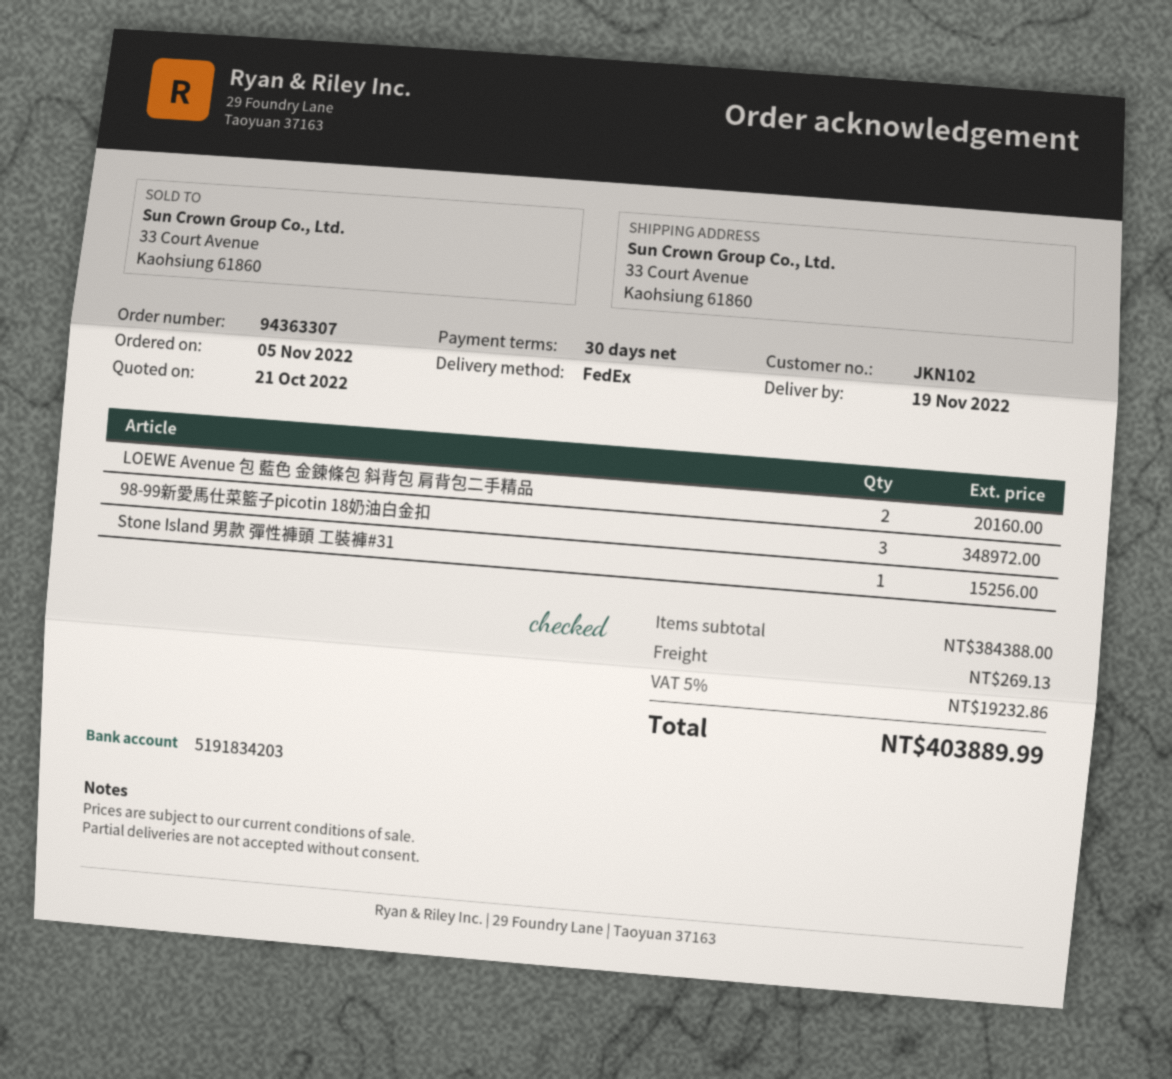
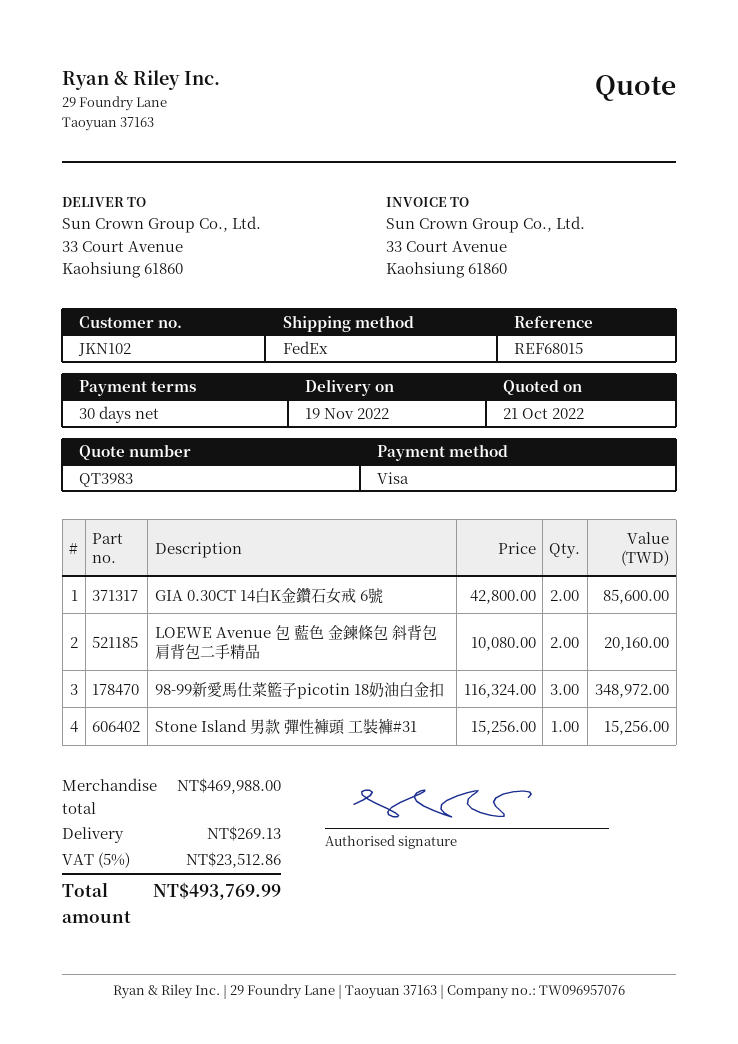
GIA 0.30CT 14白K金鑽石女戒 6號: none -> 2 for 85600.00
subtotal: 384388.00 -> 469988.00
tax: 5% = 19232.86 -> 5% = 23512.86
total: 403889.99 -> 493769.99

